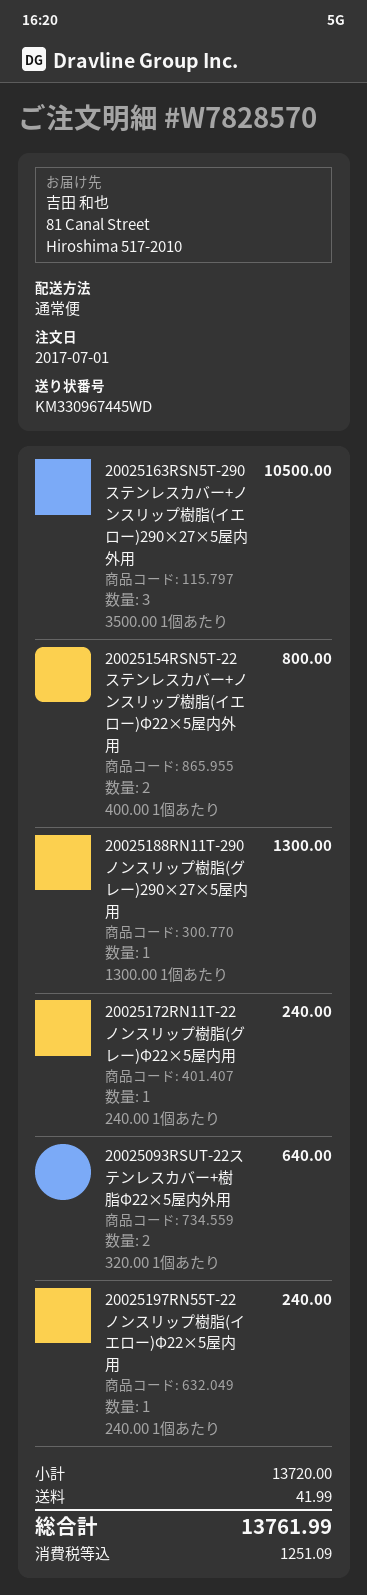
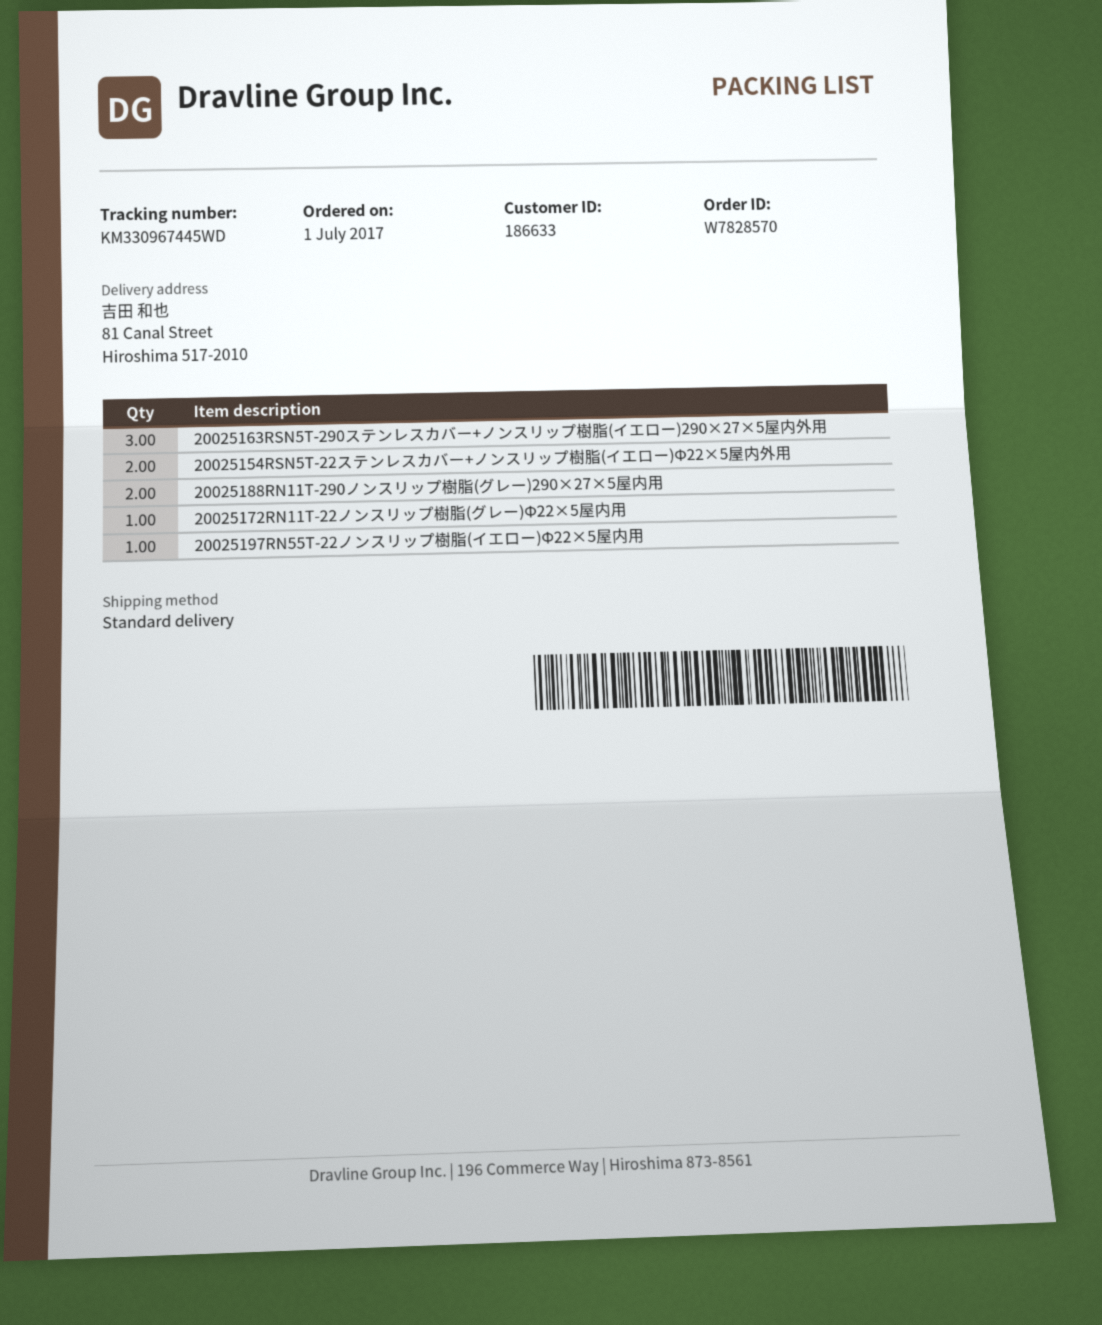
20025188RN11T-290ノンスリップ樹脂(グレー)290×27×5屋内用: 1 -> 2
20025093RSUT-22ステンレスカバー+樹脂Φ22×5屋内外用: 2 -> none

